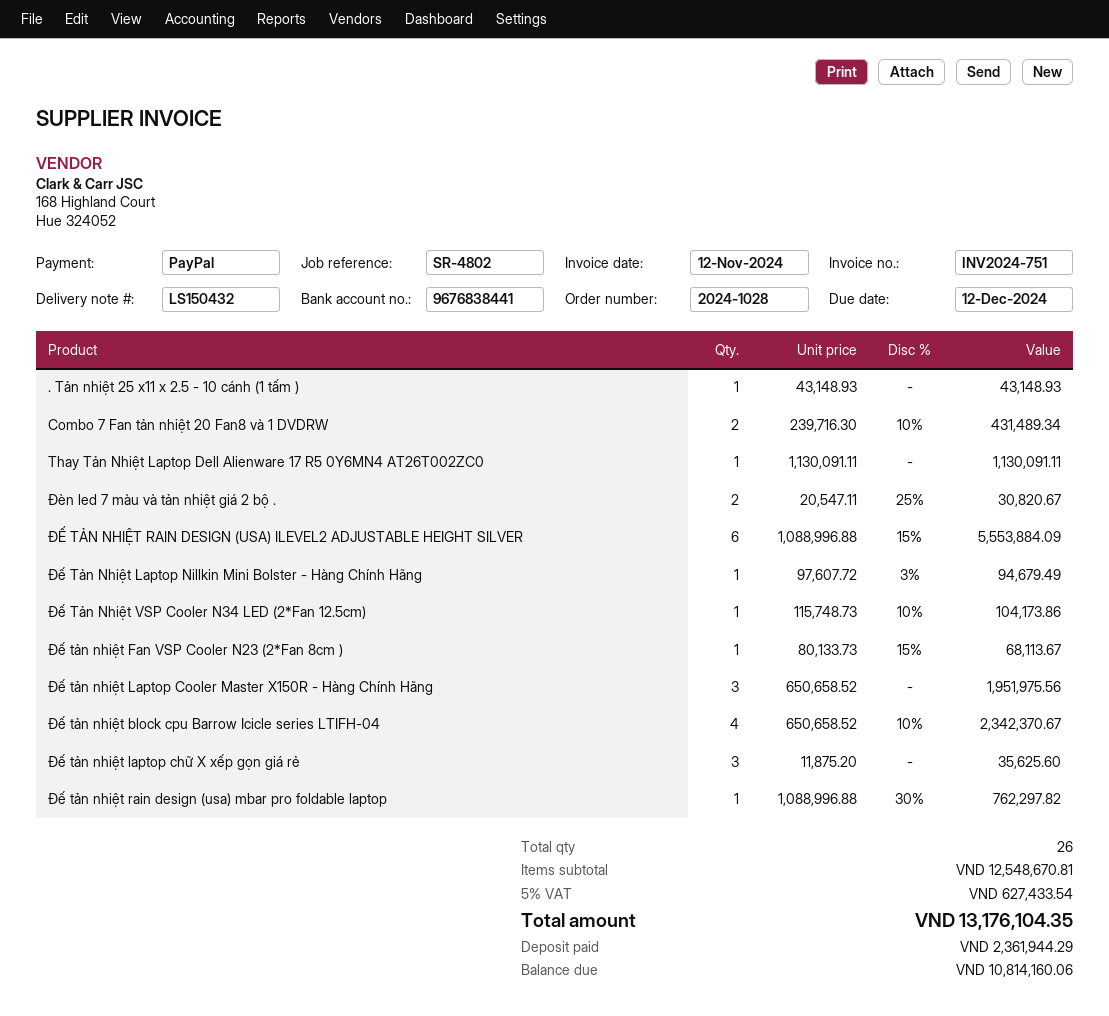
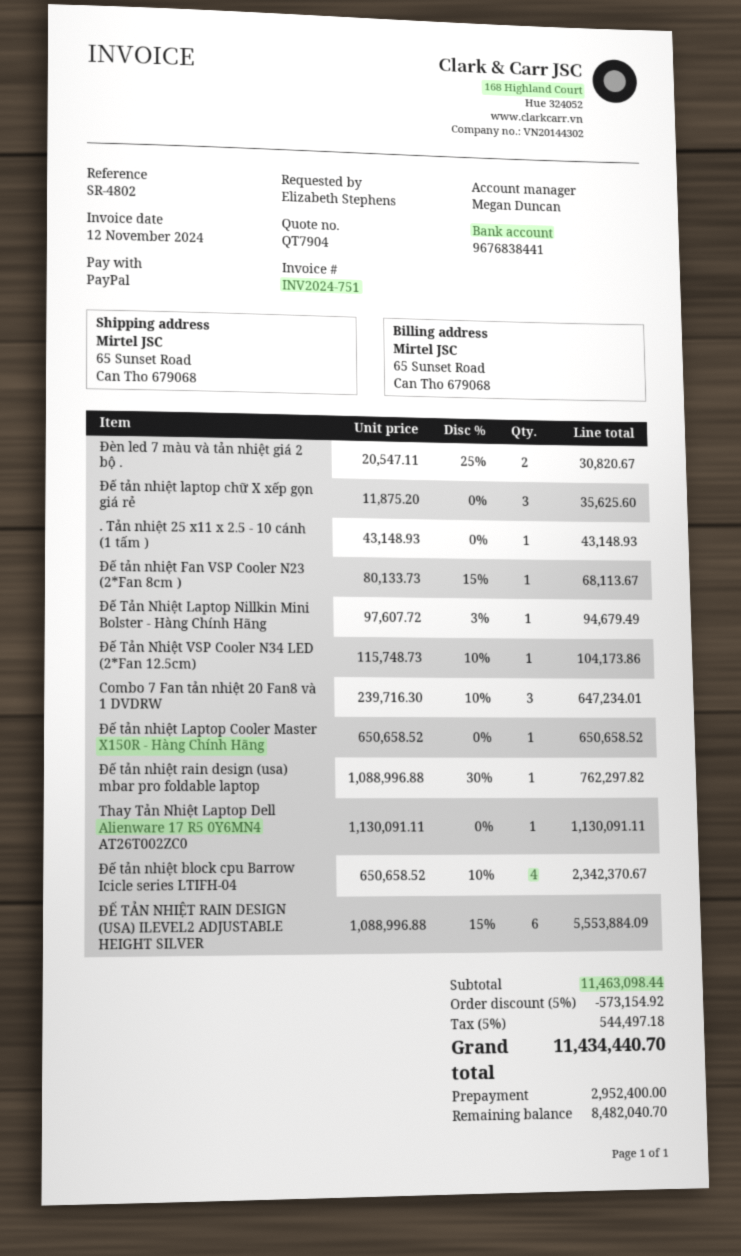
Combo 7 Fan tản nhiệt 20 Fan8 và 1 DVDRW: 2 x 239716.30 - 10% = 431489.34 -> 3 x 239716.30 - 10% = 647234.01
Đế tản nhiệt Laptop Cooler Master X150R - Hàng Chính Hãng: 3 x 650658.52 = 1951975.56 -> 1 x 650658.52 = 650658.52
subtotal: 12548670.81 -> 11463098.44
discount: none -> 5% = 573154.92
tax: 5% = 627433.54 -> 5% = 544497.18
total: 13176104.35 -> 11434440.70
deposit: 2361944.29 -> 2952400.00
balance: 10814160.06 -> 8482040.70

